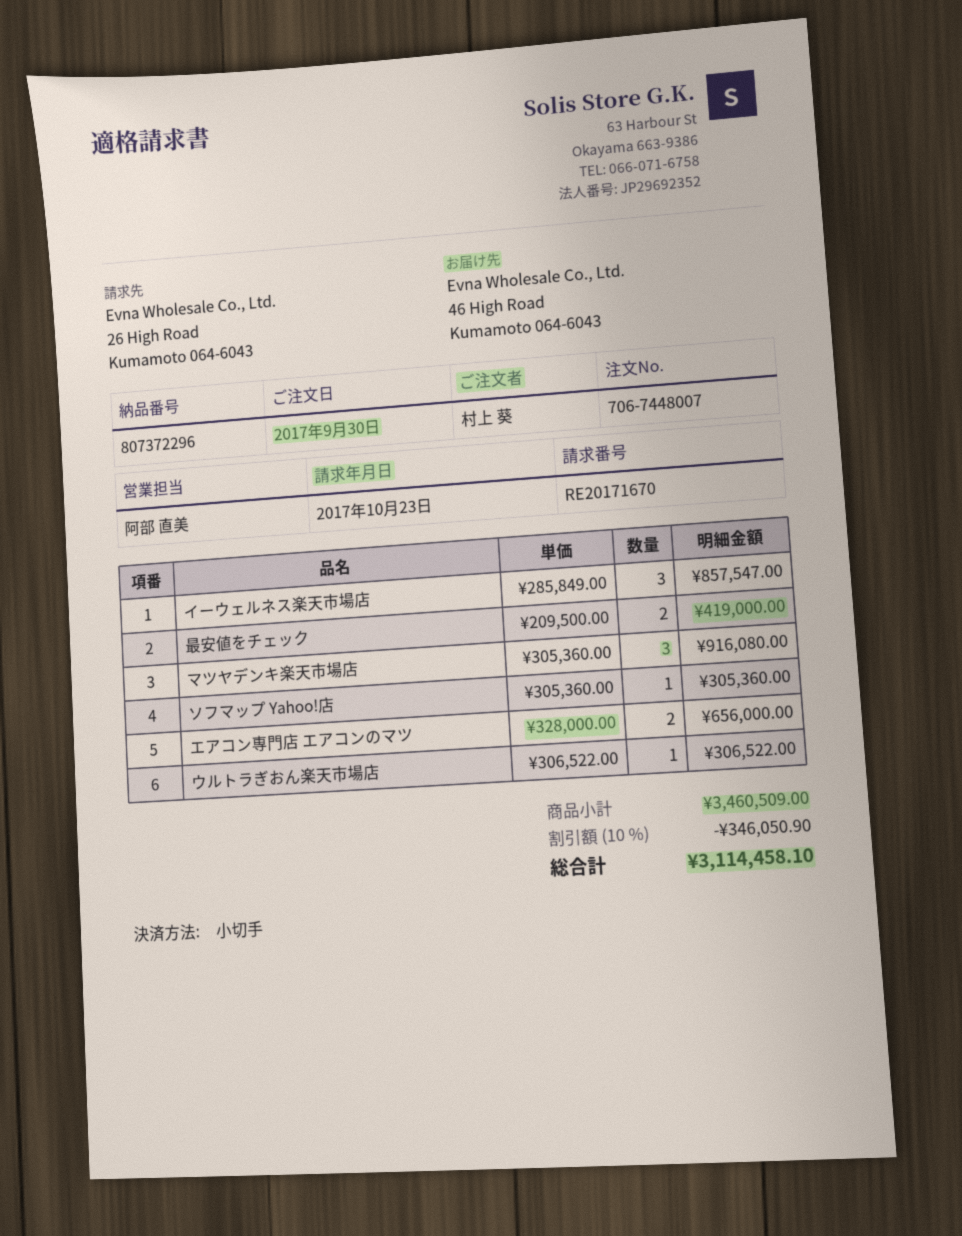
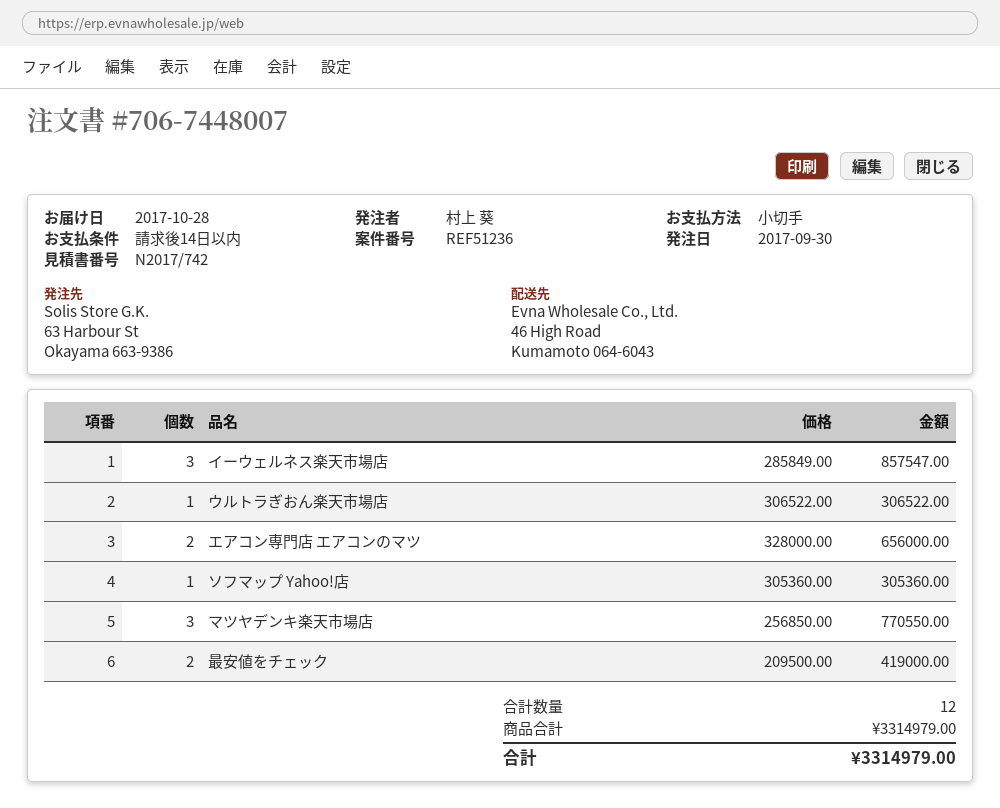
マツヤデンキ楽天市場店: 3 x 305360.00 = 916080.00 -> 3 x 256850.00 = 770550.00
subtotal: 3460509.00 -> 3314979.00
discount: 10% = 346050.90 -> none
total: 3114458.10 -> 3314979.00

